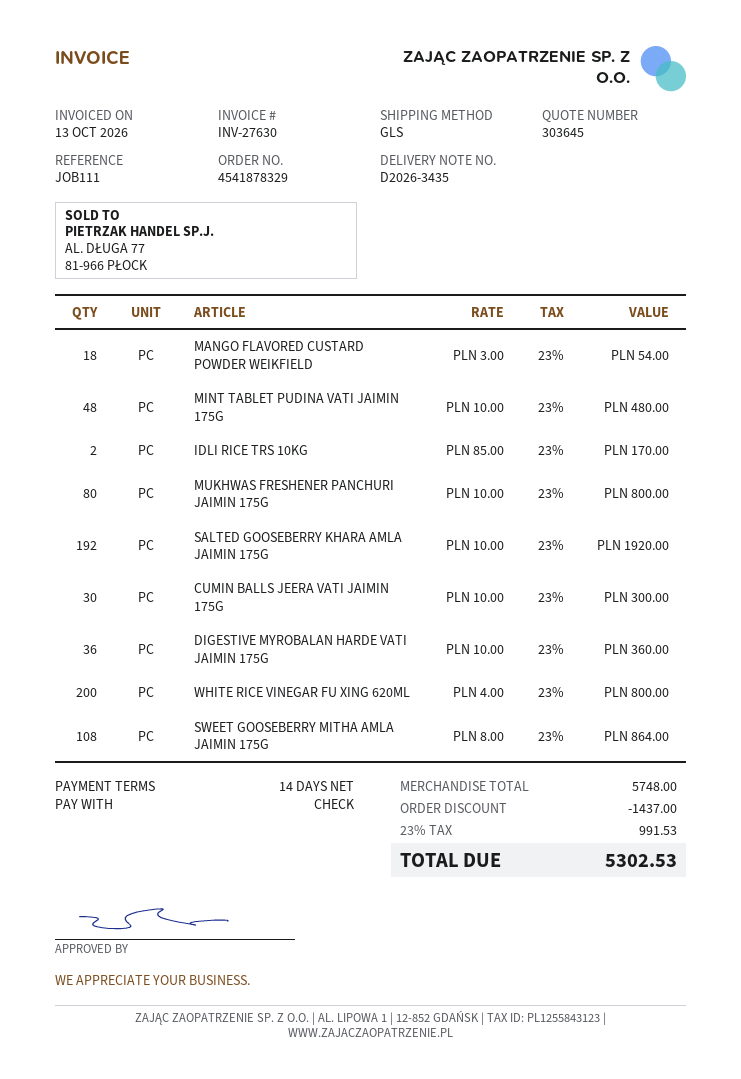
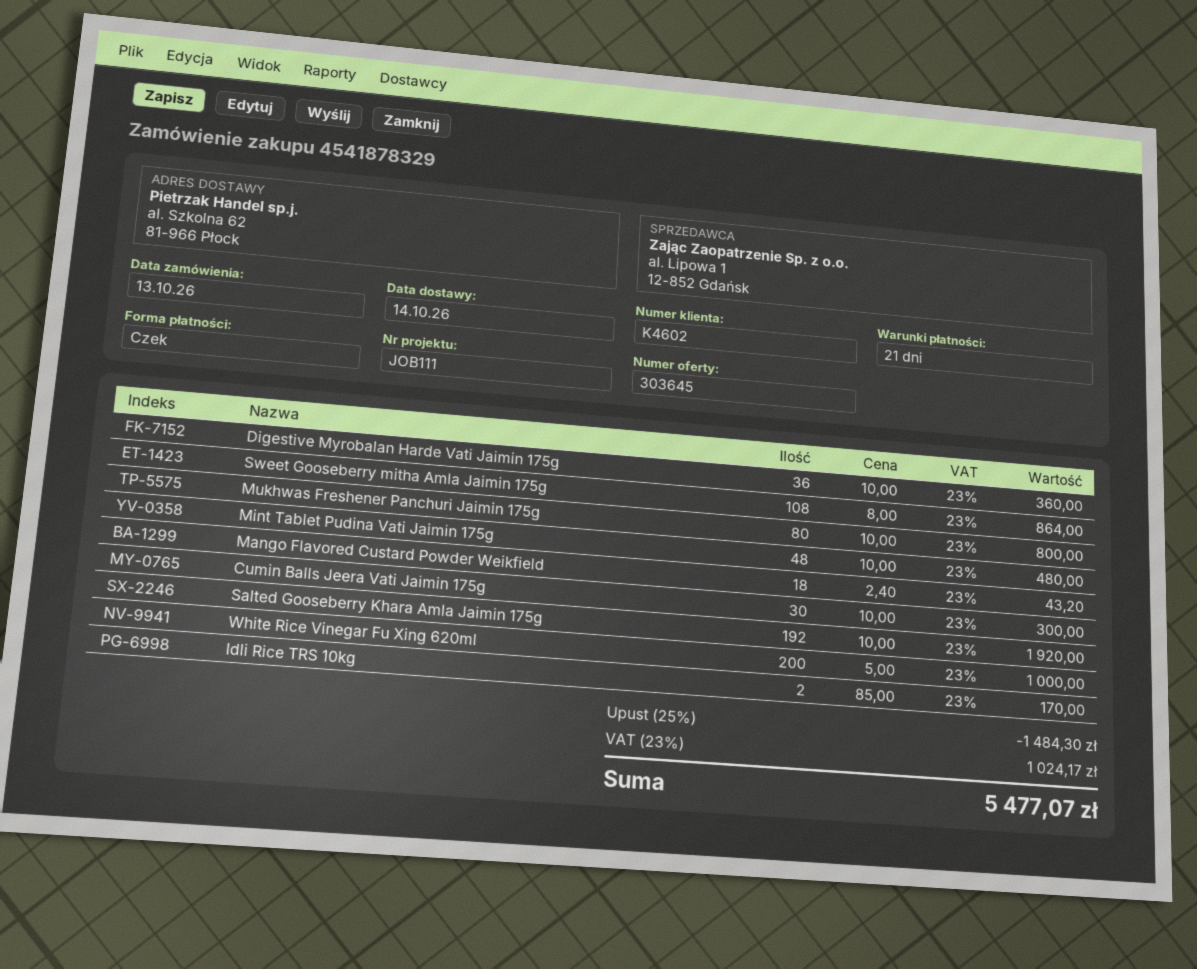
payment terms: 14 days -> 21 days
MANGO FLAVORED CUSTARD POWDER WEIKFIELD: 18 x 3.00 = 54.00 -> 18 x 2.40 = 43.20
WHITE RICE VINEGAR FU XING 620ML: 200 x 4.00 = 800.00 -> 200 x 5.00 = 1000.00
discount: 1437.00 -> 1484.30
tax: 23% = 991.53 -> 23% = 1024.17
total: 5302.53 -> 5477.07

